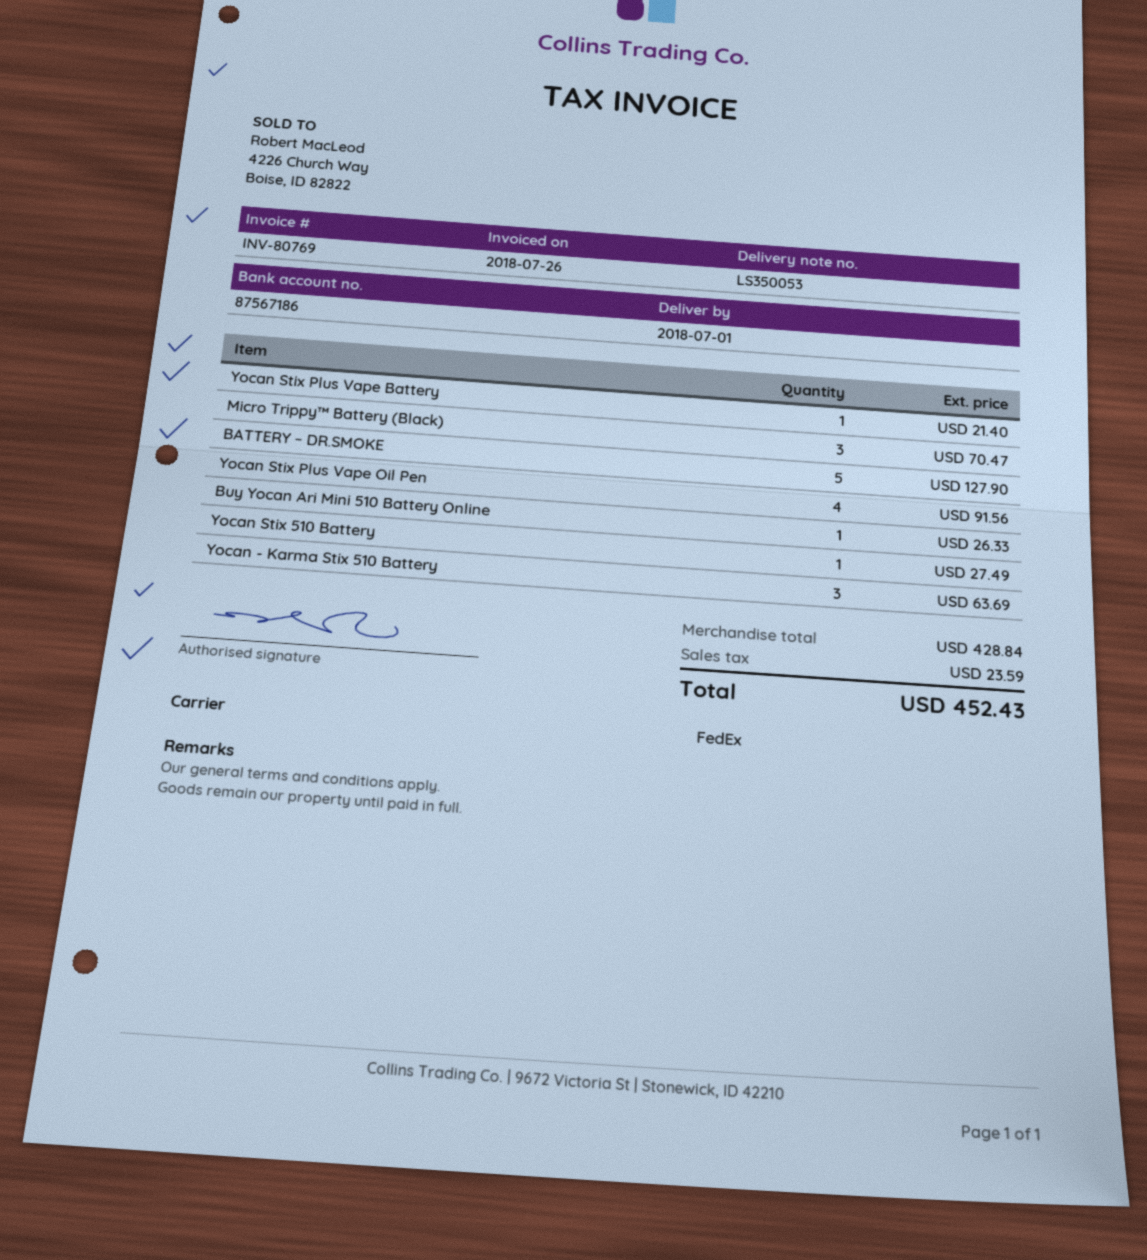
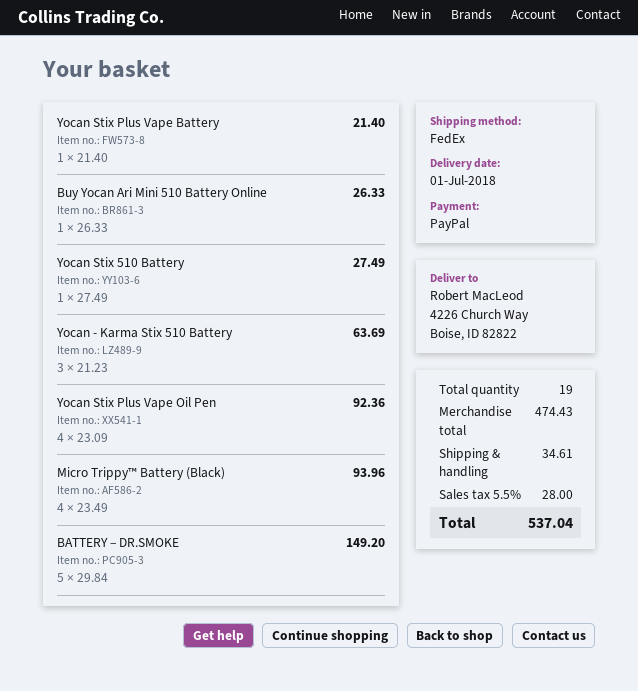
Micro Trippy™ Battery (Black): 3 for 70.47 -> 4 for 93.96
BATTERY – DR.SMOKE: 5 for 127.90 -> 5 for 149.20
Yocan Stix Plus Vape Oil Pen: 4 for 91.56 -> 4 for 92.36
subtotal: 428.84 -> 474.43
shipping: none -> 34.61
tax: 23.59 -> 28.00
total: 452.43 -> 537.04

